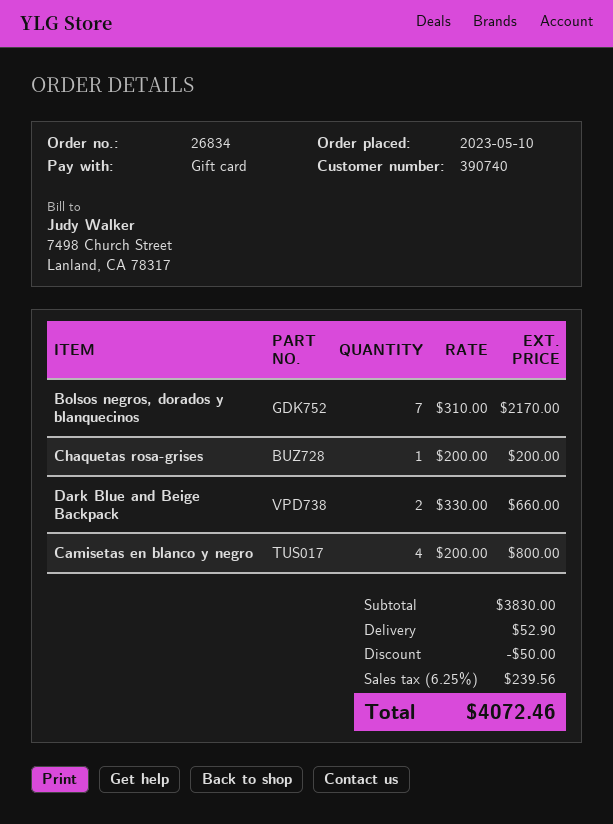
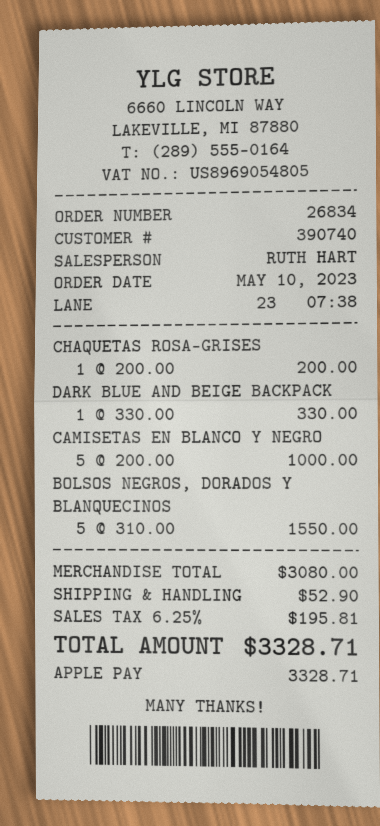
payment method: gift card -> Apple Pay
Bolsos negros, dorados y blanquecinos: 7 x 310.00 = 2170.00 -> 5 x 310.00 = 1550.00
Dark Blue and Beige Backpack: 2 x 330.00 = 660.00 -> 1 x 330.00 = 330.00
Camisetas en blanco y negro: 4 x 200.00 = 800.00 -> 5 x 200.00 = 1000.00
subtotal: 3830.00 -> 3080.00
discount: 50.00 -> none
tax: 6.25% = 239.56 -> 6.25% = 195.81
total: 4072.46 -> 3328.71

